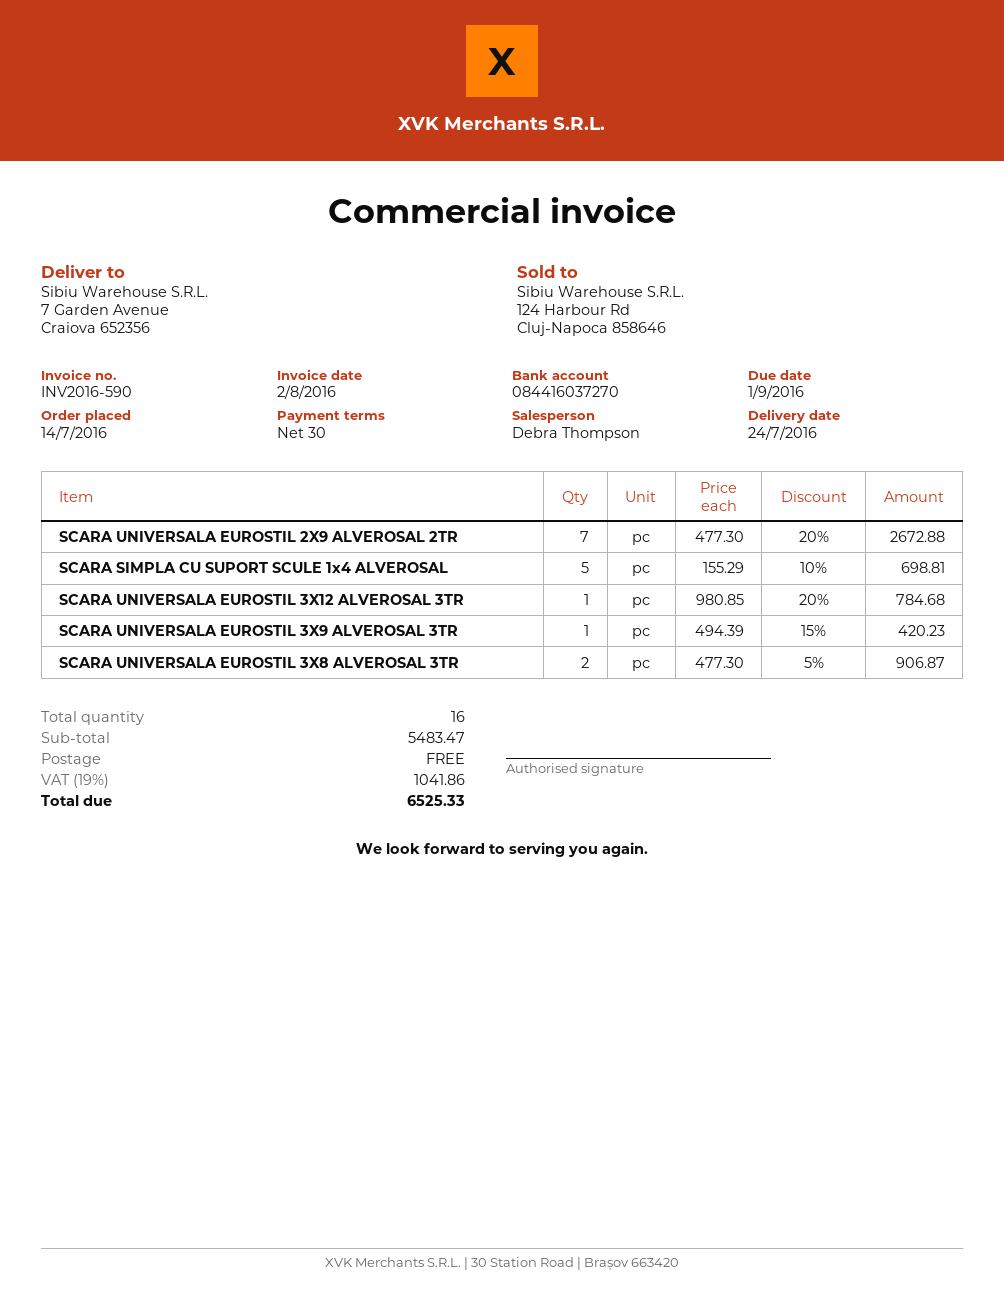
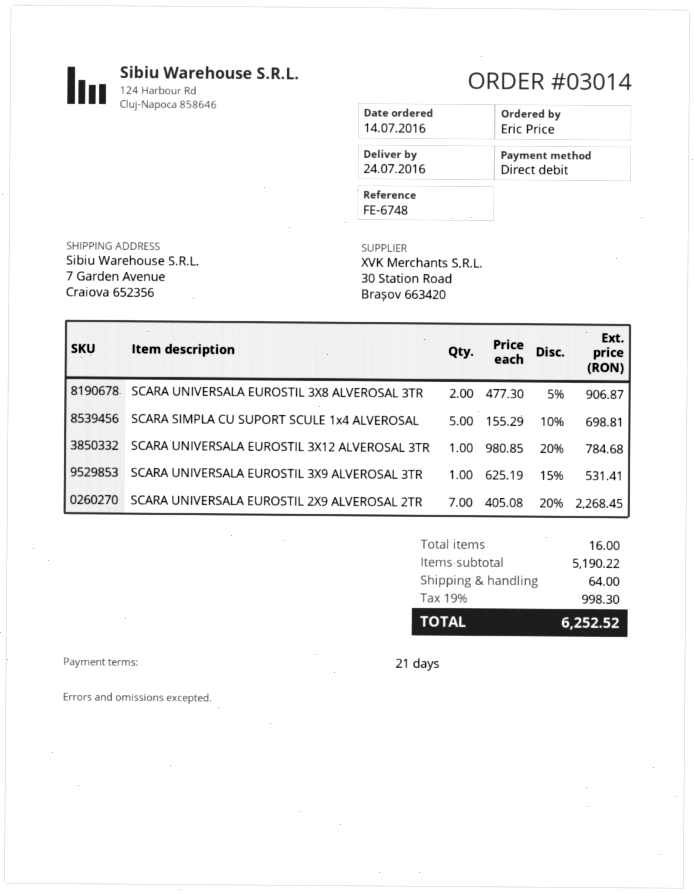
payment terms: 30 days -> 21 days
SCARA UNIVERSALA EUROSTIL 2X9 ALVEROSAL 2TR: 7 x 477.30 - 20% = 2672.88 -> 7 x 405.08 - 20% = 2268.45
SCARA UNIVERSALA EUROSTIL 3X9 ALVEROSAL 3TR: 1 x 494.39 - 15% = 420.23 -> 1 x 625.19 - 15% = 531.41
subtotal: 5483.47 -> 5190.22
shipping: 0.00 -> 64.00
tax: 19% = 1041.86 -> 19% = 998.30
total: 6525.33 -> 6252.52

